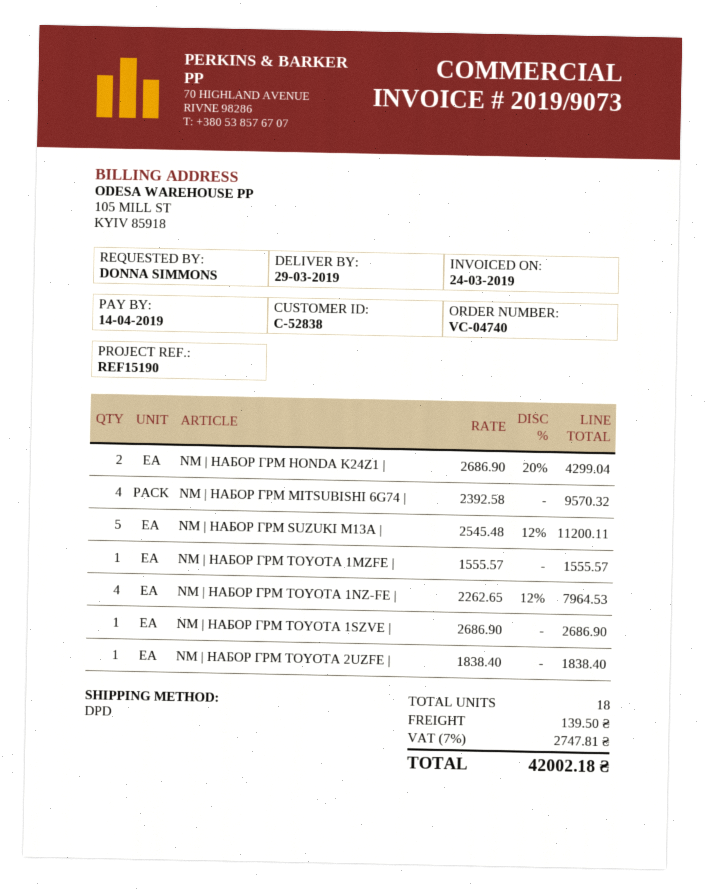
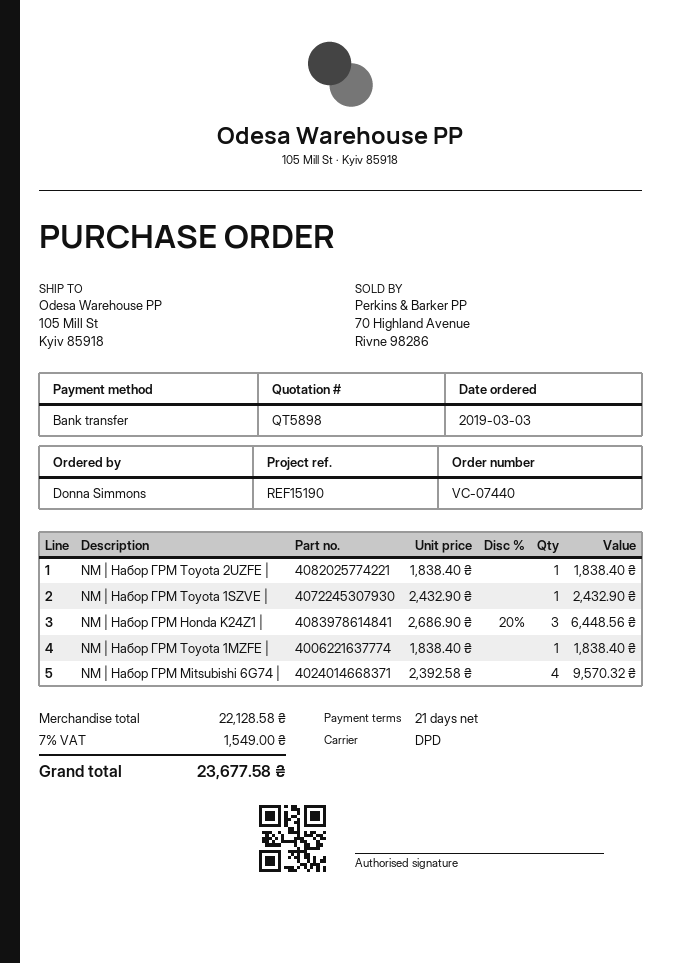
order number: VC-04740 -> VC-07440
NM | НАБОР ГРМ HONDA K24Z1 |: 2 x 2686.90 - 20% = 4299.04 -> 3 x 2686.90 - 20% = 6448.56
NM | НАБОР ГРМ SUZUKI M13A |: 5 x 2545.48 - 12% = 11200.11 -> none
NM | НАБОР ГРМ TOYOTA 1MZFE |: 1 x 1555.57 = 1555.57 -> 1 x 1838.40 = 1838.40
NM | НАБОР ГРМ TOYOTA 1NZ-FE |: 4 x 2262.65 - 12% = 7964.53 -> none
NM | НАБОР ГРМ TOYOTA 1SZVE |: 1 x 2686.90 = 2686.90 -> 1 x 2432.90 = 2432.90
shipping: 139.50 -> none
tax: 7% = 2747.81 -> 7% = 1549.00
total: 42002.18 -> 23677.58

